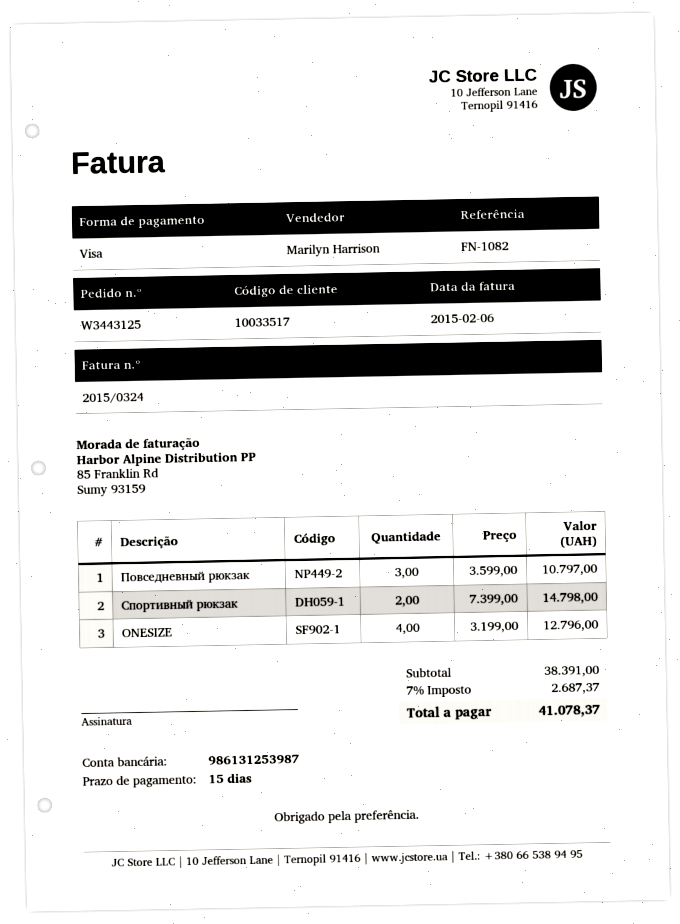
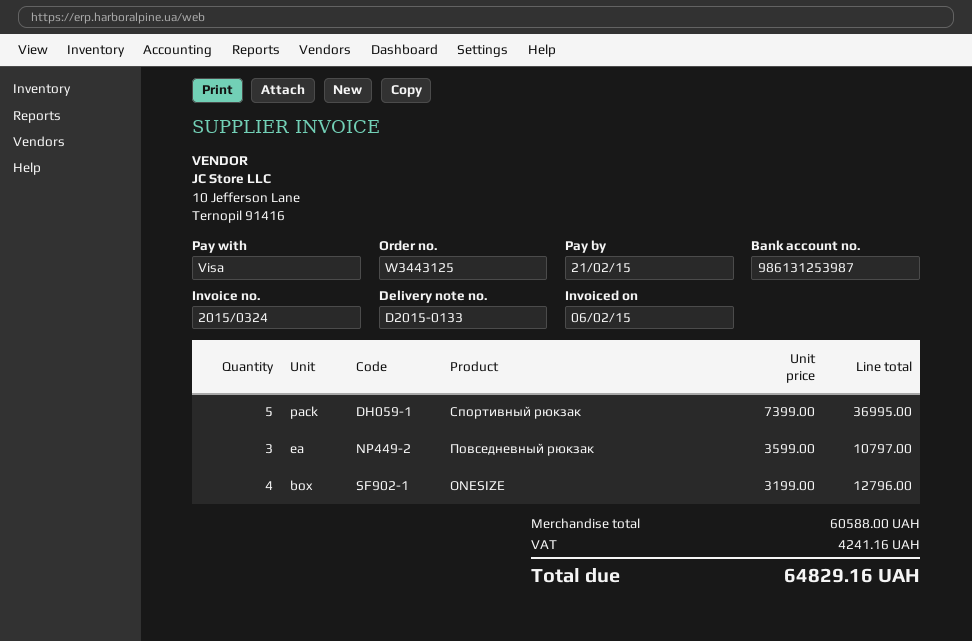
Спортивный рюкзак: 2 x 7399.00 = 14798.00 -> 5 x 7399.00 = 36995.00
subtotal: 38391.00 -> 60588.00
tax: 2687.37 -> 4241.16
total: 41078.37 -> 64829.16

